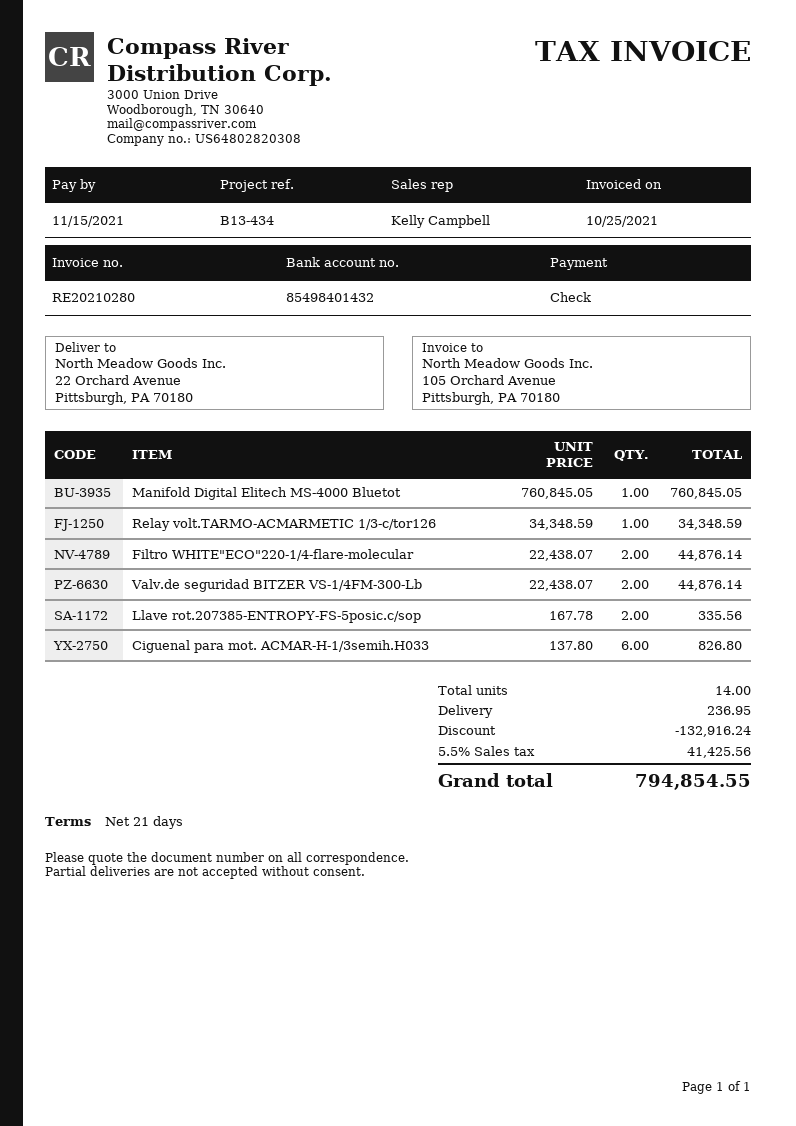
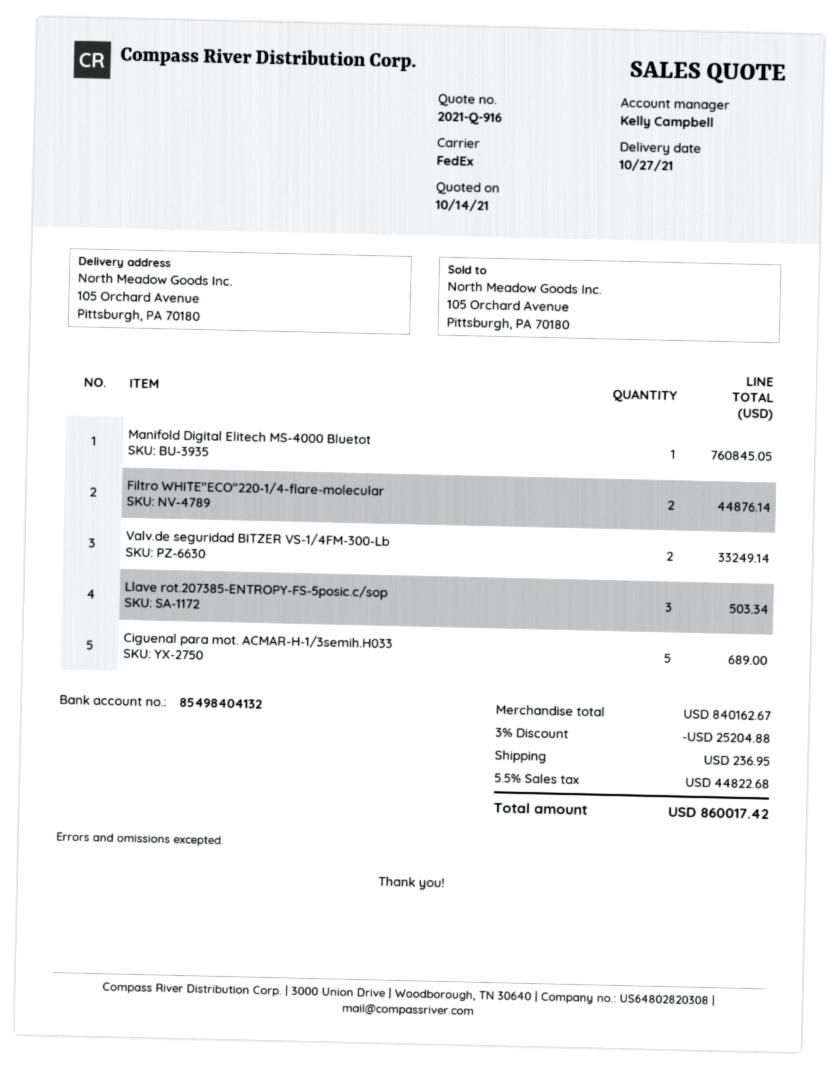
bank account: 85498401432 -> 85498404132
ship to: 22 Orchard Avenue, Pittsburgh, PA 70180 -> 105 Orchard Avenue, Pittsburgh, PA 70180
Relay volt.TARMO-ACMARMETIC 1/3-c/tor126: 1 for 34348.59 -> none
Valv.de seguridad BITZER VS-1/4FM-300-Lb: 2 for 44876.14 -> 2 for 33249.14
Llave rot.207385-ENTROPY-FS-5posic.c/sop: 2 for 335.56 -> 3 for 503.34
Ciguenal para mot. ACMAR-H-1/3semih.H033: 6 for 826.80 -> 5 for 689.00
discount: 132916.24 -> 25204.88
tax: 5.5% = 41425.56 -> 5.5% = 44822.68
total: 794854.55 -> 860017.42

